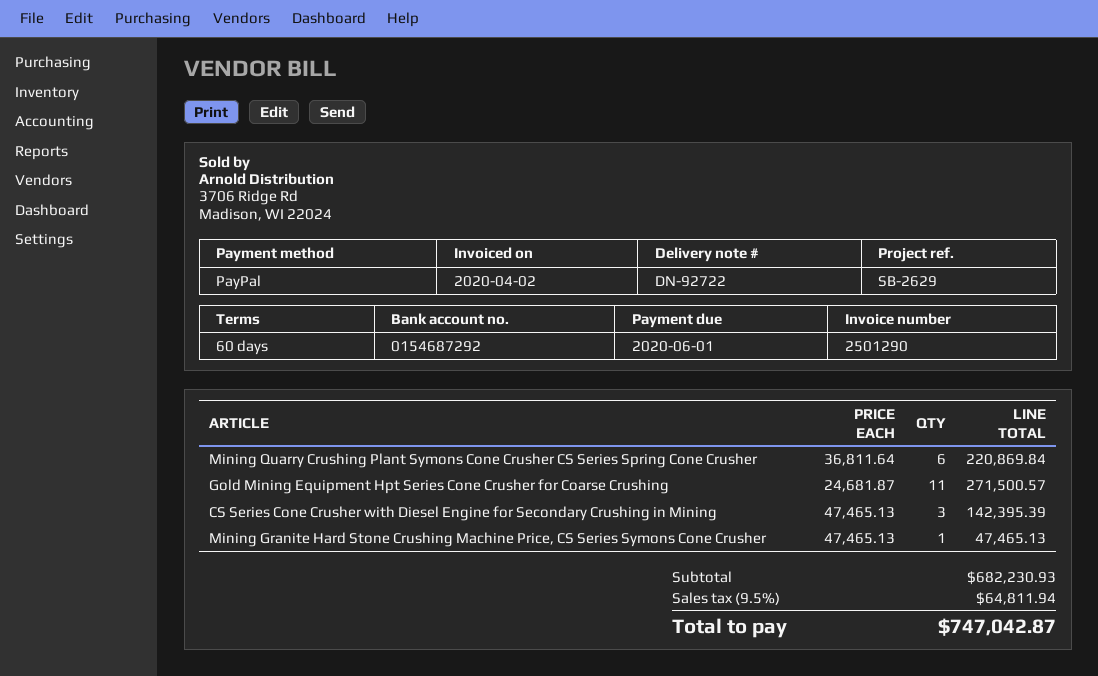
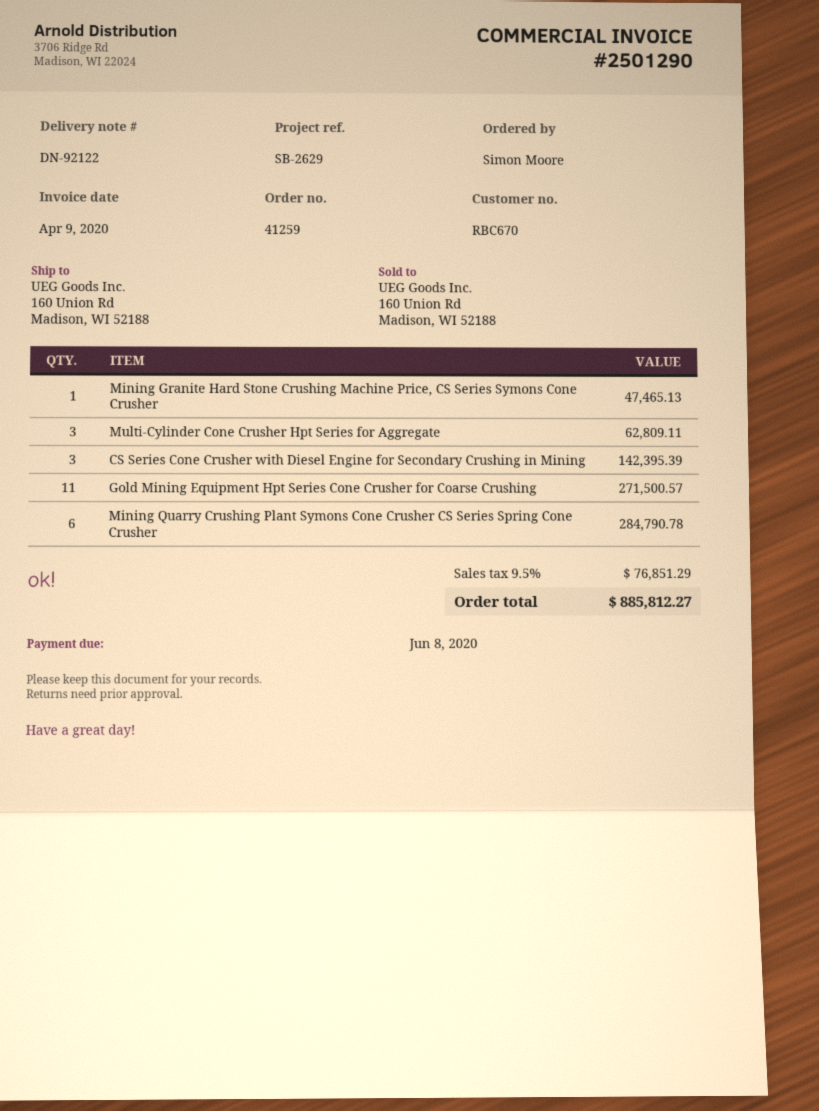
delivery note number: DN-92722 -> DN-92122
invoice date: 2020-04-02 -> 2020-04-09
due date: 2020-06-01 -> 2020-06-08
Mining Quarry Crushing Plant Symons Cone Crusher CS Series Spring Cone Crusher: 6 for 220869.84 -> 6 for 284790.78
Multi-Cylinder Cone Crusher Hpt Series for Aggregate: none -> 3 for 62809.11
tax: 9.5% = 64811.94 -> 9.5% = 76851.29
total: 747042.87 -> 885812.27

